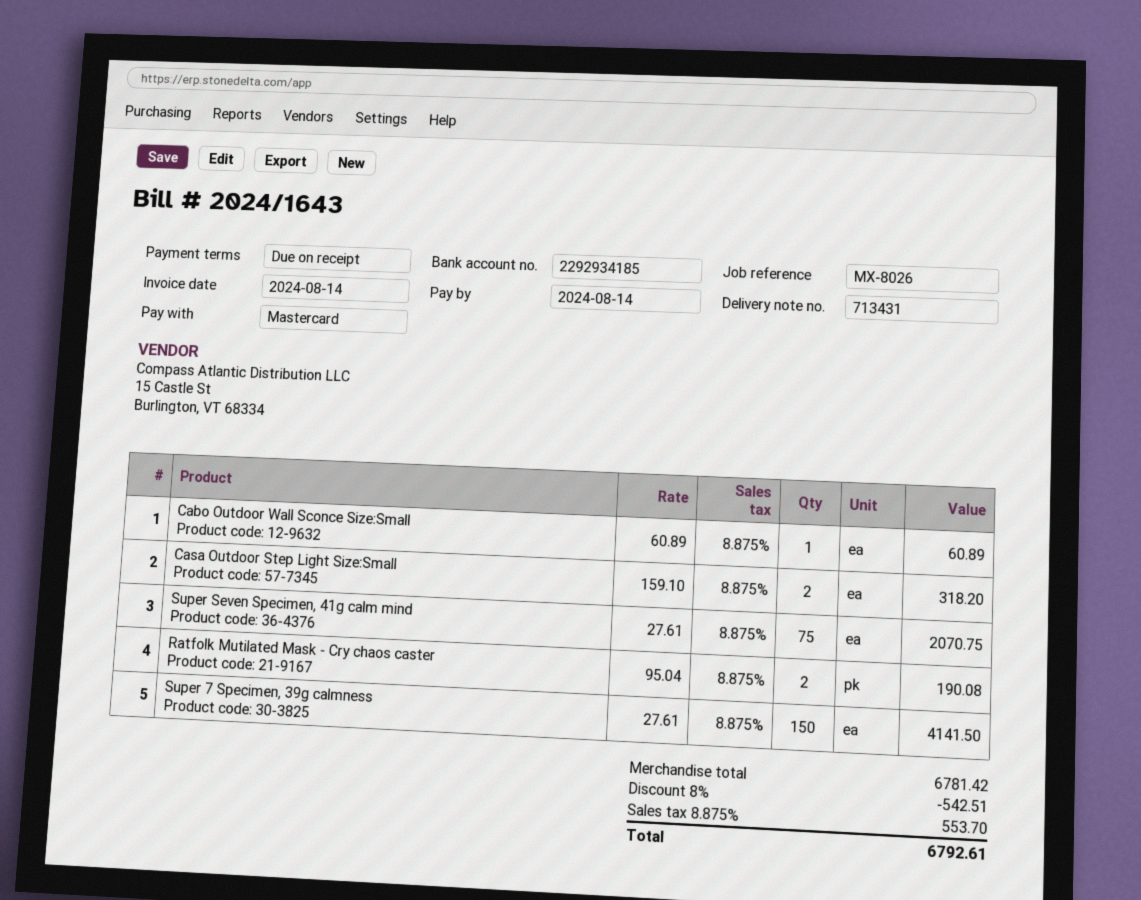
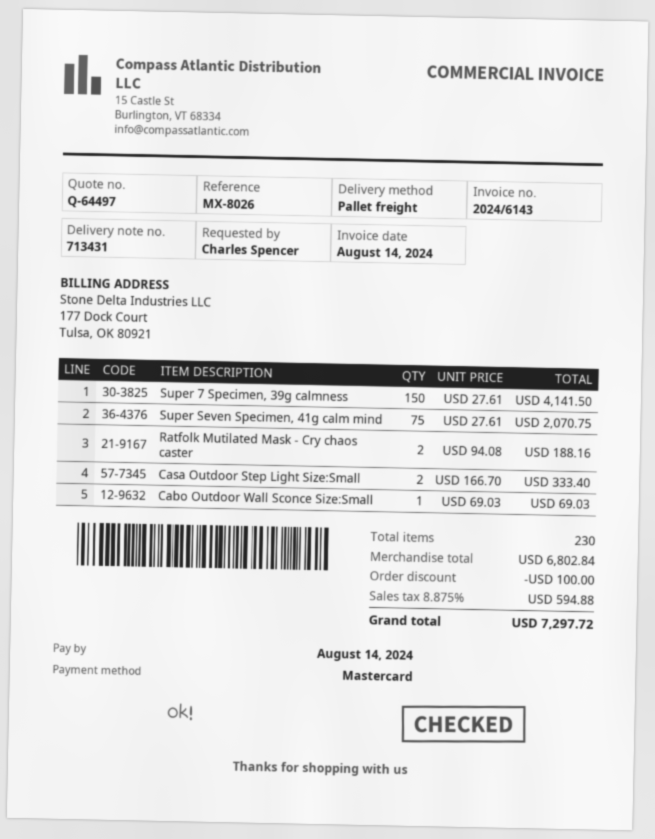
invoice number: 2024/1643 -> 2024/6143
Cabo Outdoor Wall Sconce Size:Small: 1 x 60.89 = 60.89 -> 1 x 69.03 = 69.03
Casa Outdoor Step Light Size:Small: 2 x 159.10 = 318.20 -> 2 x 166.70 = 333.40
Ratfolk Mutilated Mask - Cry chaos caster: 2 x 95.04 = 190.08 -> 2 x 94.08 = 188.16
subtotal: 6781.42 -> 6802.84
discount: 542.51 -> 100.00
tax: 8.875% = 553.70 -> 8.875% = 594.88
total: 6792.61 -> 7297.72

